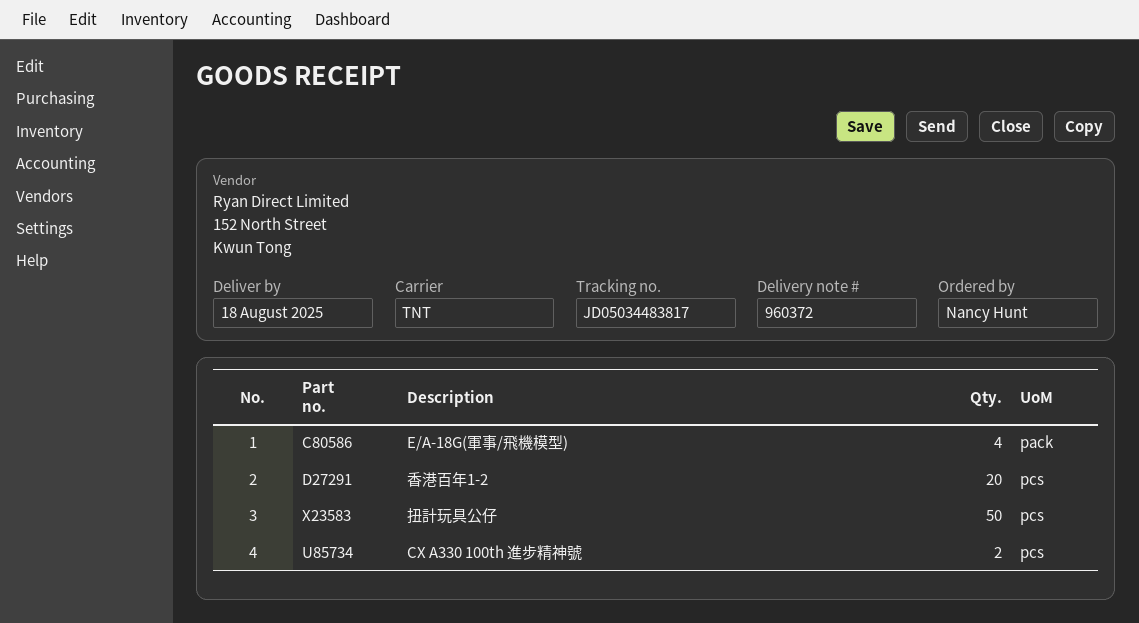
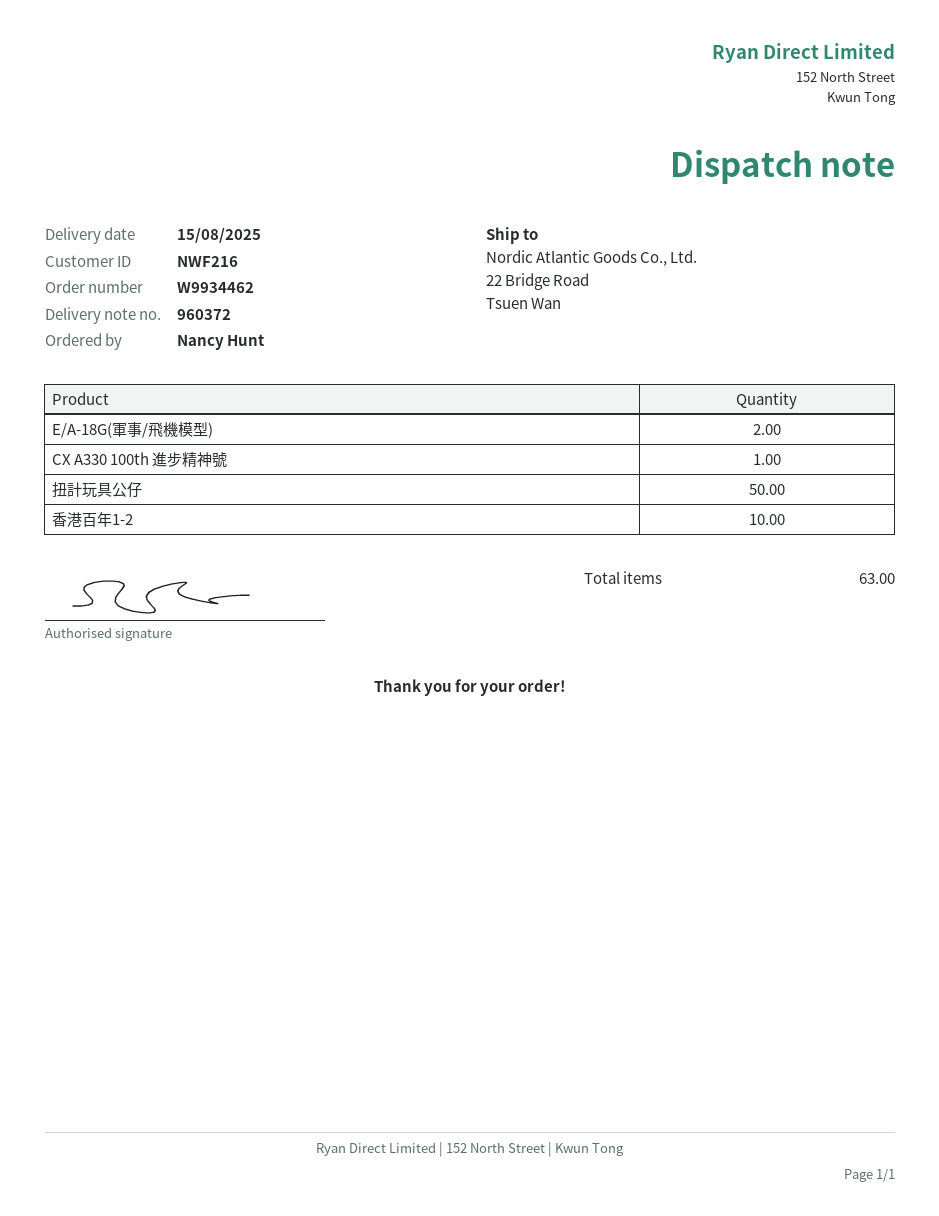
delivery date: 2025-08-18 -> 2025-08-15
E/A-18G(軍事/飛機模型): 4 -> 2
香港百年1-2: 20 -> 10
CX A330 100th 進步精神號: 2 -> 1

